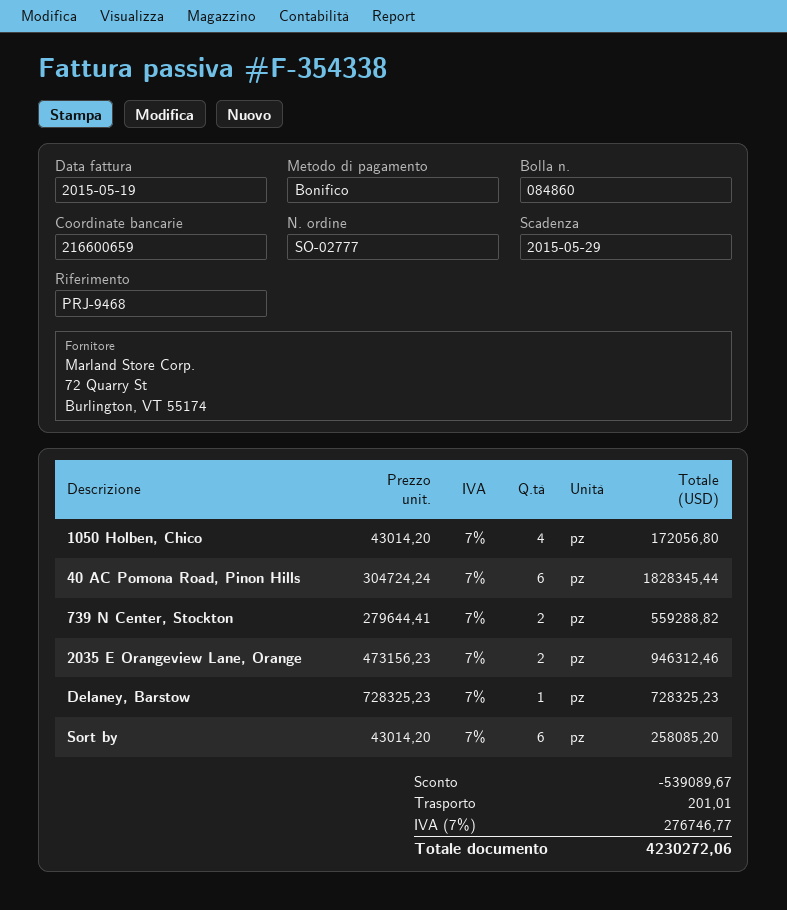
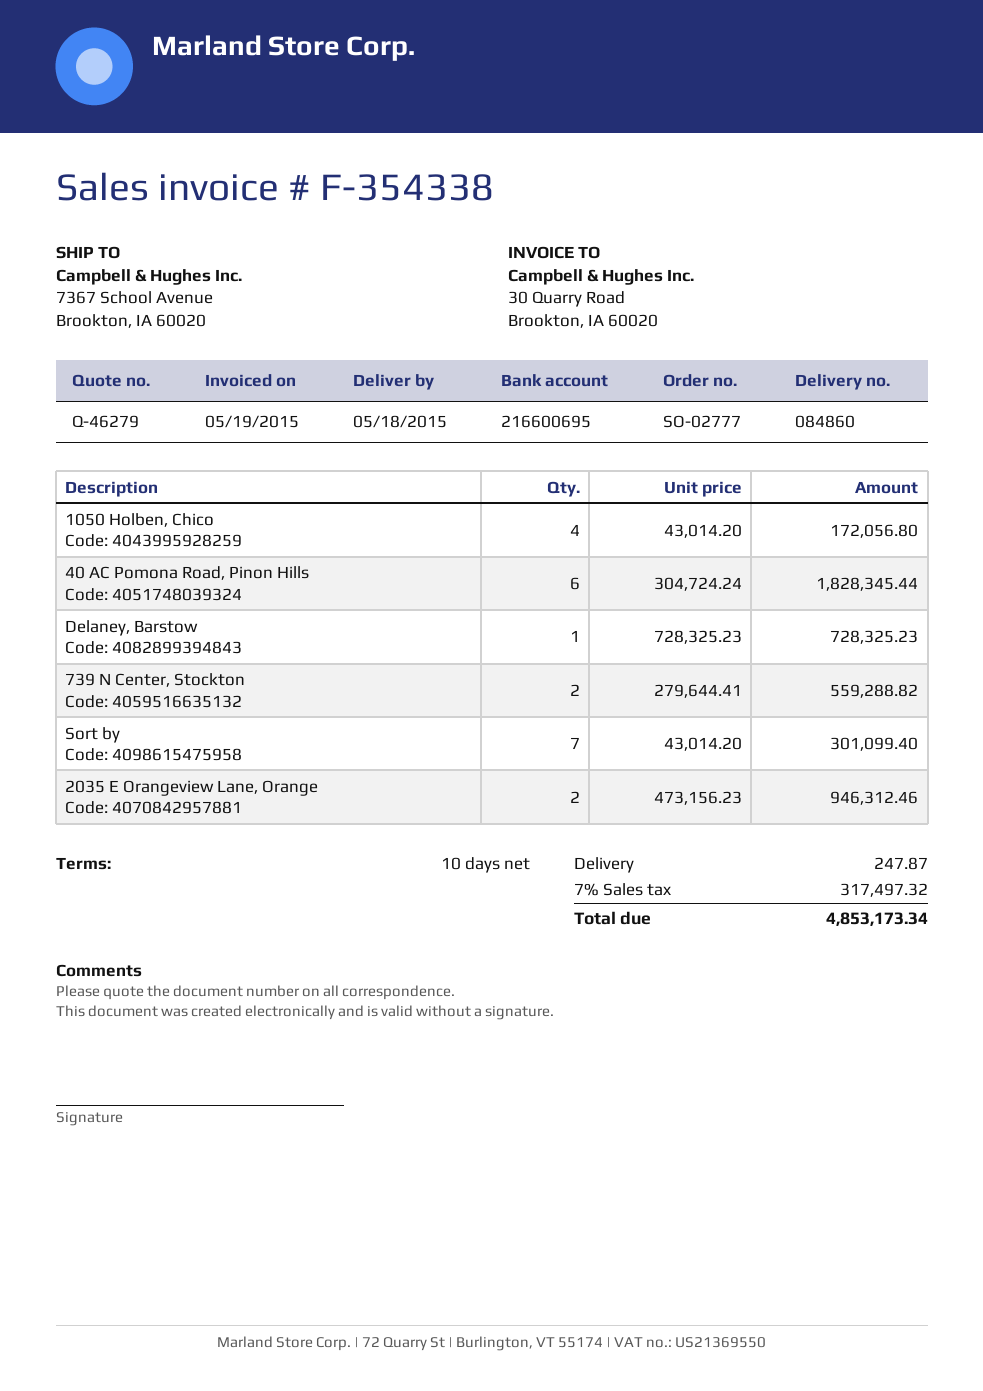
bank account: 216600659 -> 216600695
Sort by: 6 x 43014.20 = 258085.20 -> 7 x 43014.20 = 301099.40
discount: 539089.67 -> none
shipping: 201.01 -> 247.87
tax: 7% = 276746.77 -> 7% = 317497.32
total: 4230272.06 -> 4853173.34

